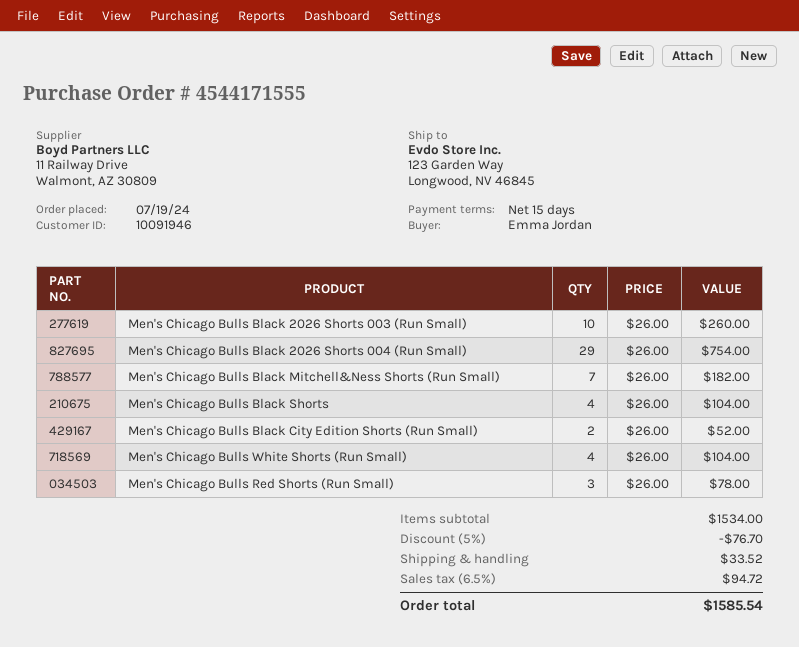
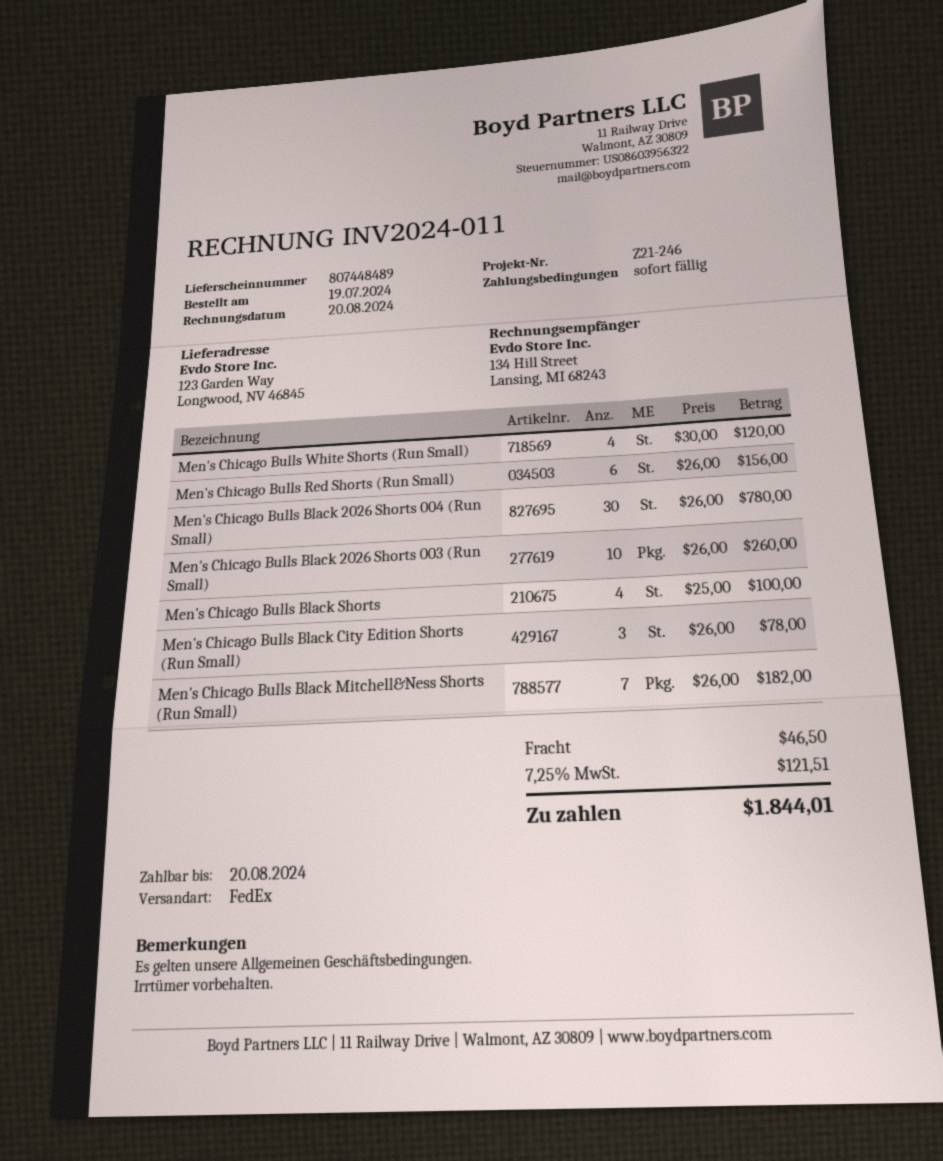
payment terms: 15 days -> on receipt
Men's Chicago Bulls Black 2026 Shorts 004 (Run Small): 29 x 26.00 = 754.00 -> 30 x 26.00 = 780.00
Men's Chicago Bulls Black Shorts: 4 x 26.00 = 104.00 -> 4 x 25.00 = 100.00
Men's Chicago Bulls Black City Edition Shorts (Run Small): 2 x 26.00 = 52.00 -> 3 x 26.00 = 78.00
Men's Chicago Bulls White Shorts (Run Small): 4 x 26.00 = 104.00 -> 4 x 30.00 = 120.00
Men's Chicago Bulls Red Shorts (Run Small): 3 x 26.00 = 78.00 -> 6 x 26.00 = 156.00
discount: 5% = 76.70 -> none
shipping: 33.52 -> 46.50
tax: 6.5% = 94.72 -> 7.25% = 121.51
total: 1585.54 -> 1844.01

